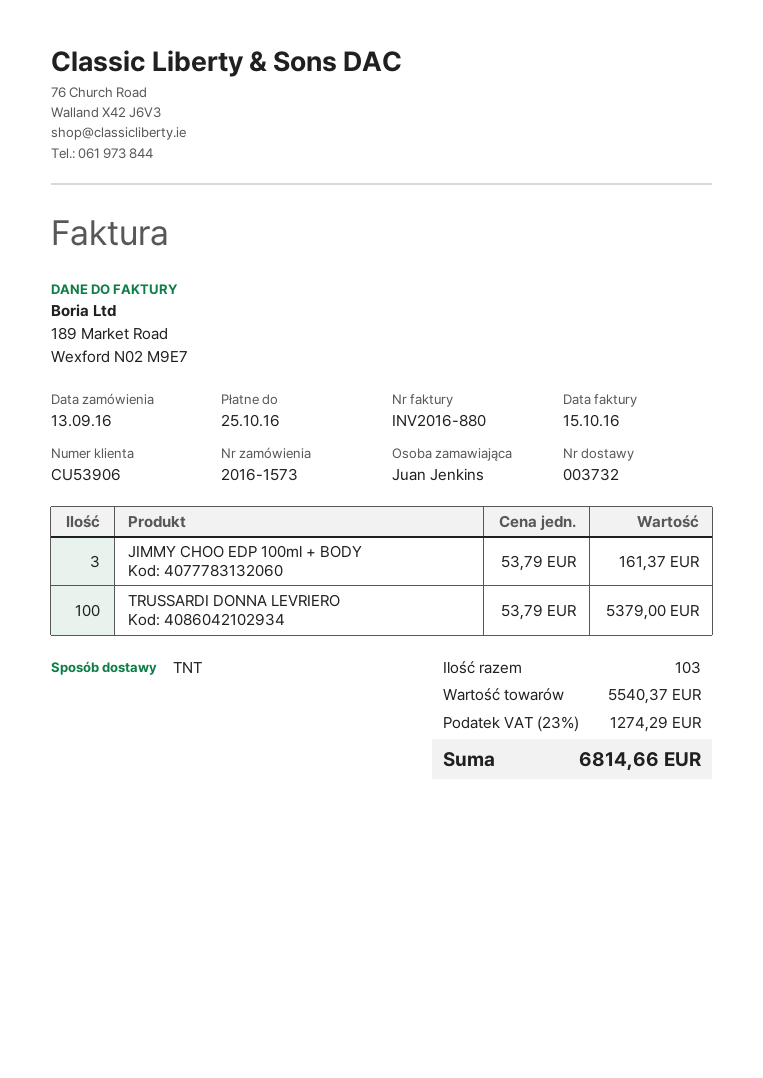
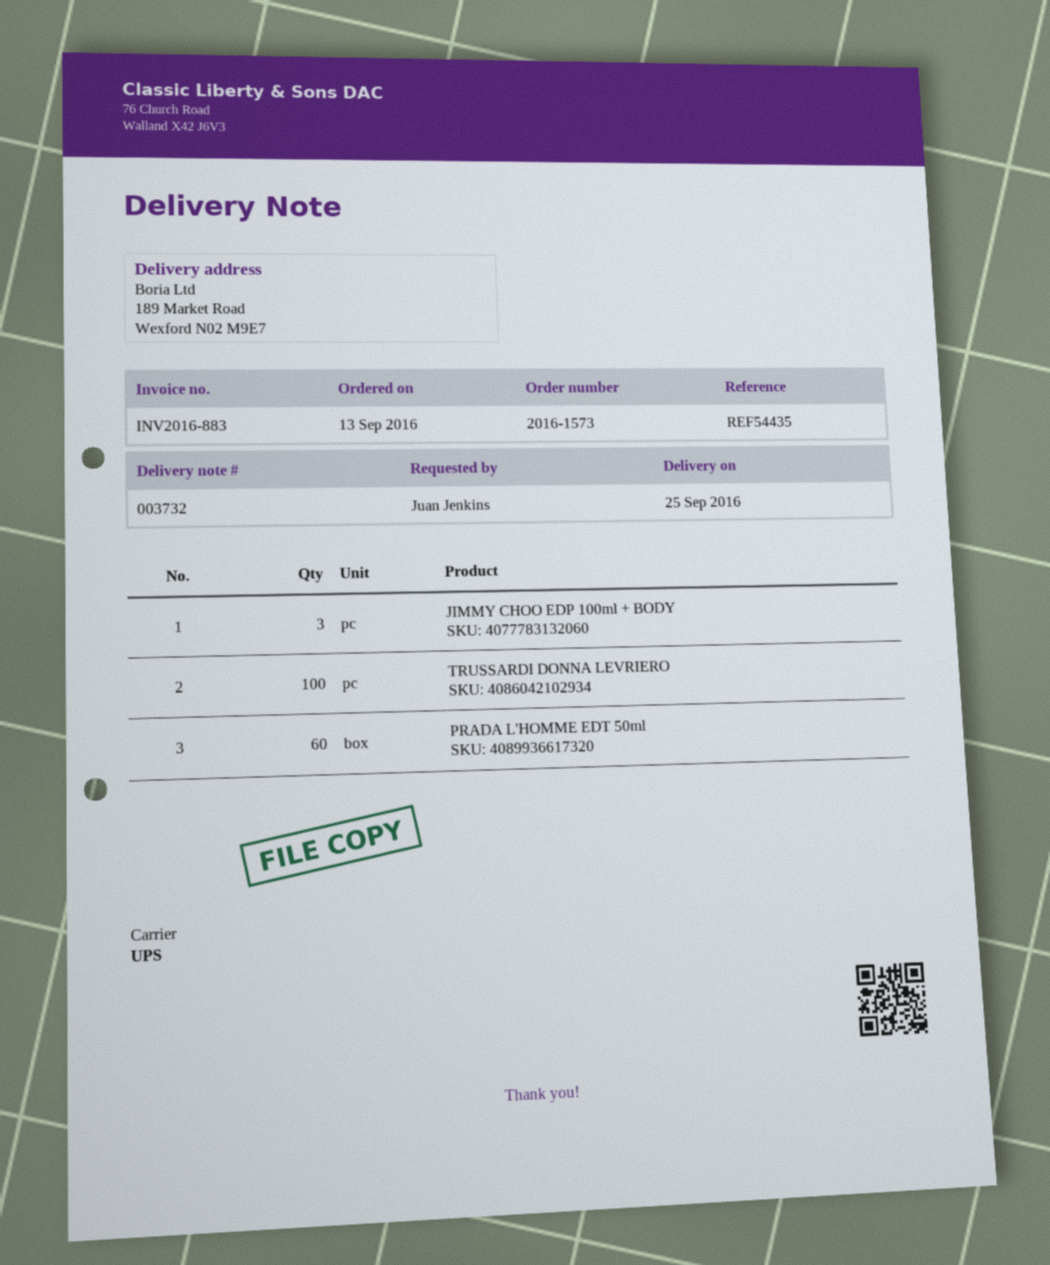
invoice number: INV2016-880 -> INV2016-883
shipping method: TNT -> UPS
PRADA L'HOMME EDT 50ml: none -> 60

